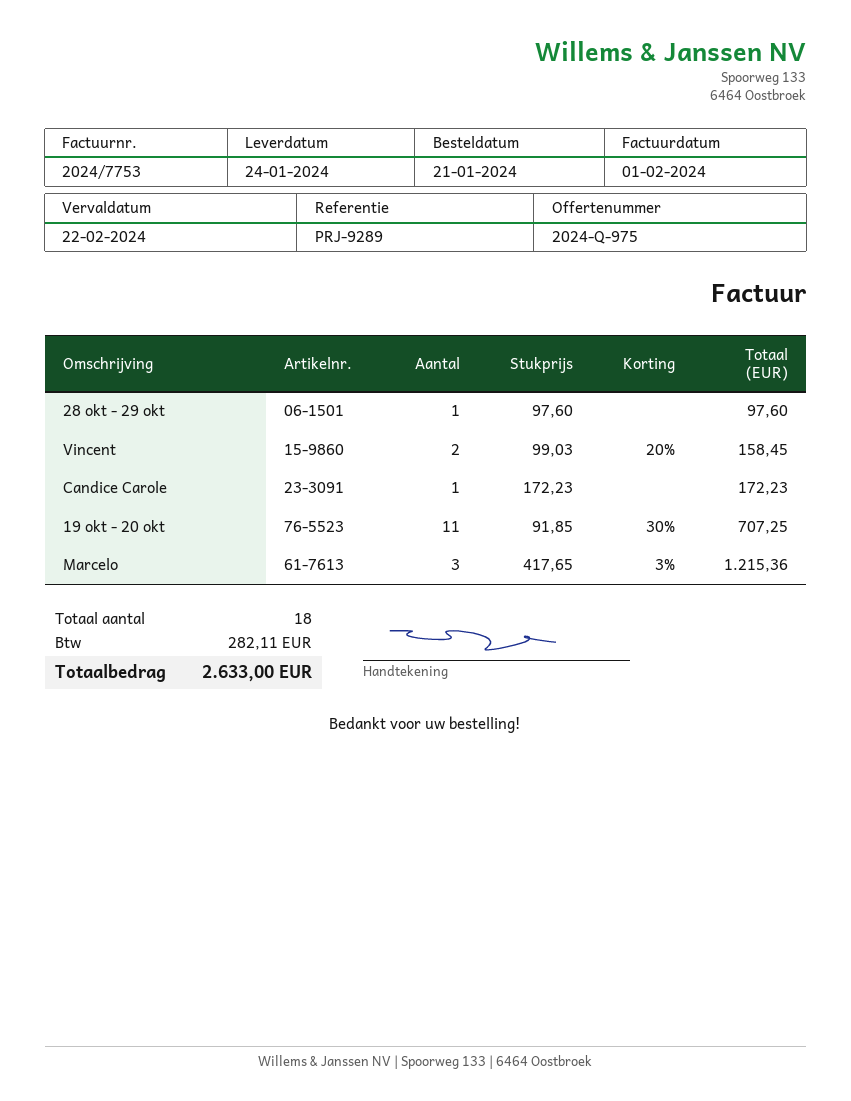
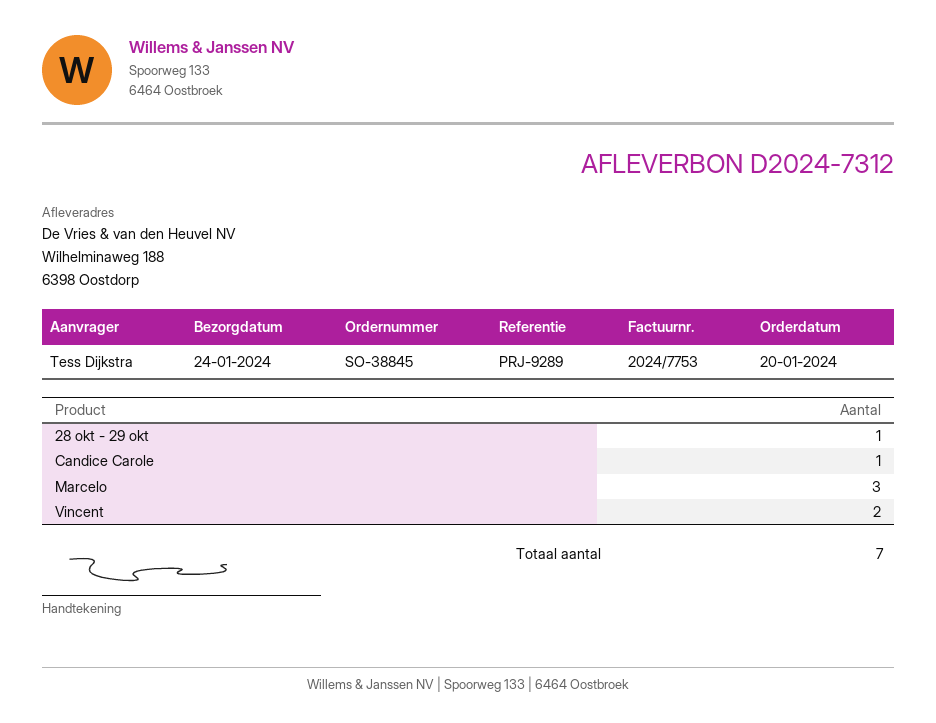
order date: 2024-01-21 -> 2024-01-20
19 okt - 20 okt: 11 -> none
total quantity: 18 -> 7

